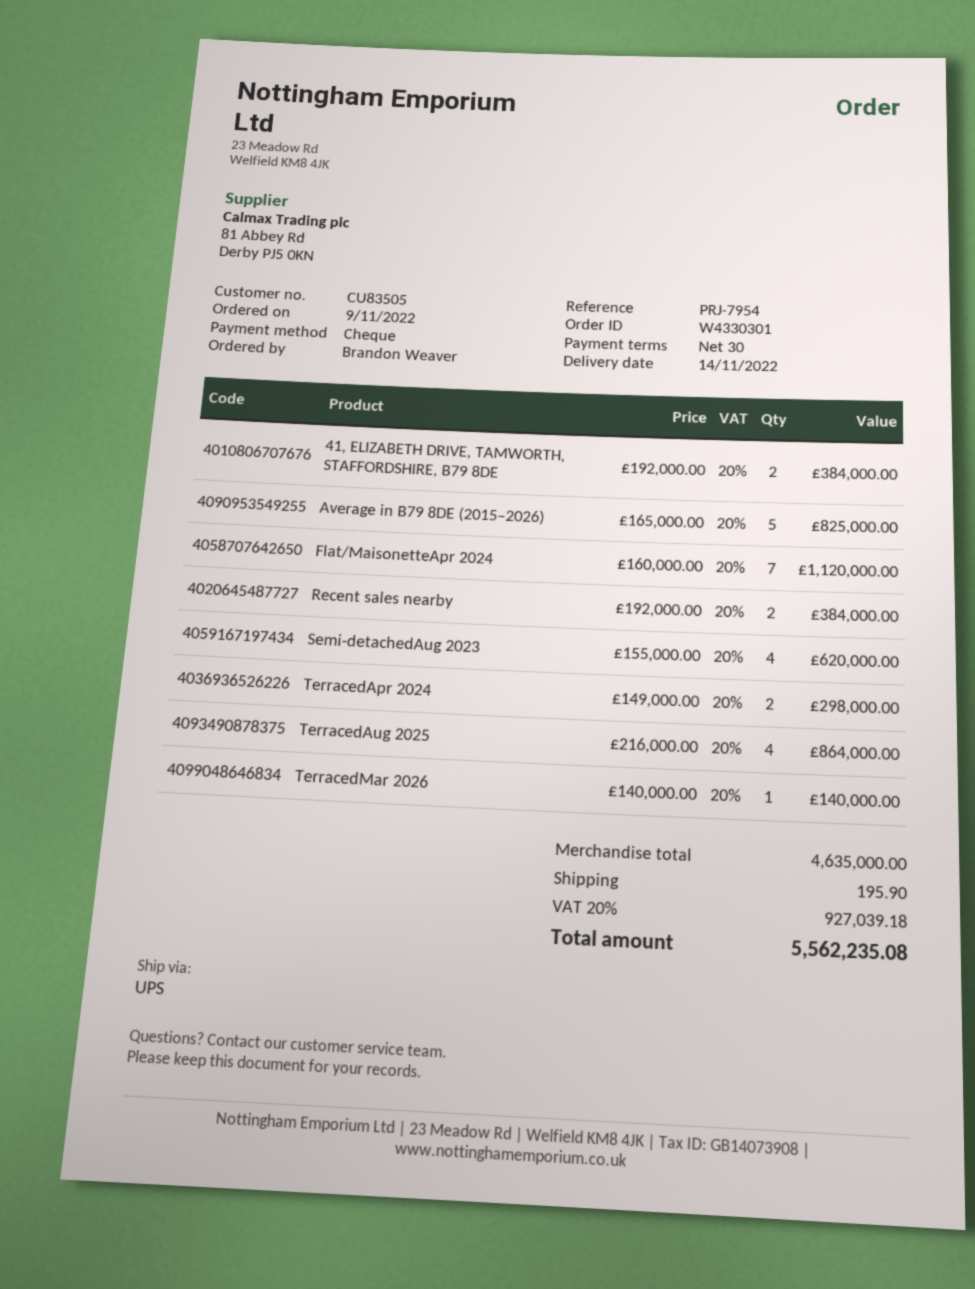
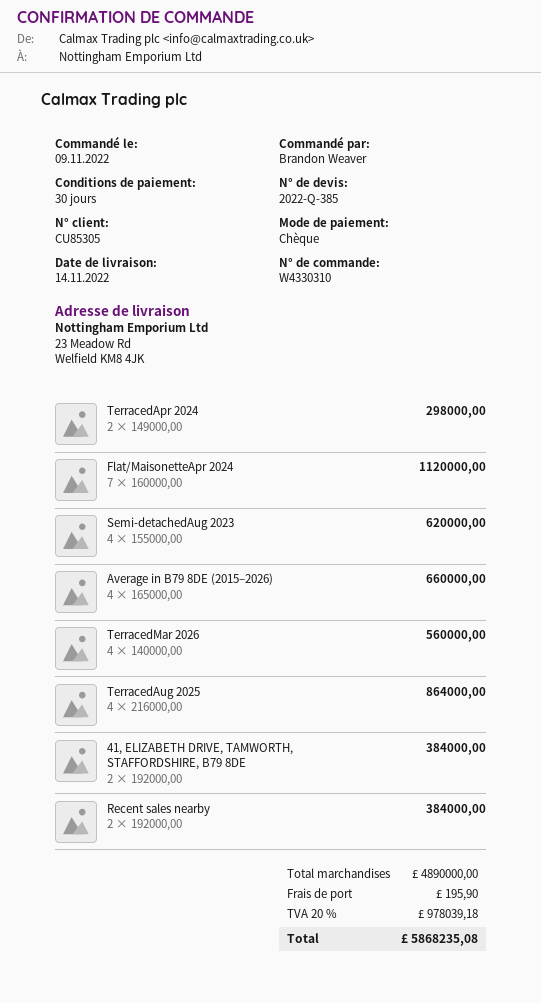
order number: W4330301 -> W4330310
customer number: CU83505 -> CU85305
Average in B79 8DE (2015–2026): 5 x 165000.00 = 825000.00 -> 4 x 165000.00 = 660000.00
TerracedMar 2026: 1 x 140000.00 = 140000.00 -> 4 x 140000.00 = 560000.00
subtotal: 4635000.00 -> 4890000.00
tax: 20% = 927039.18 -> 20% = 978039.18
total: 5562235.08 -> 5868235.08

